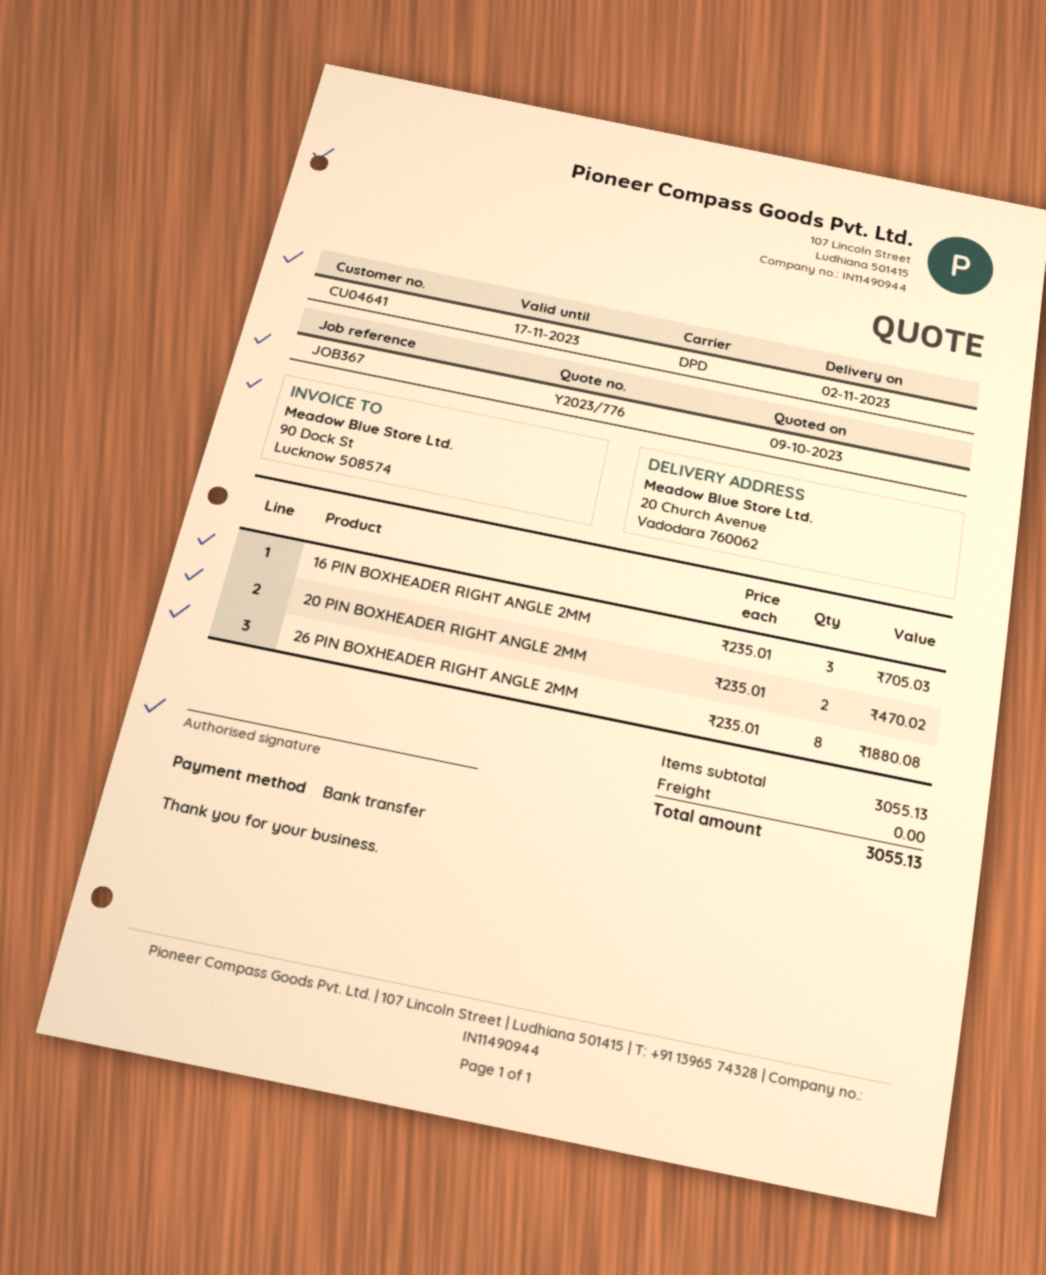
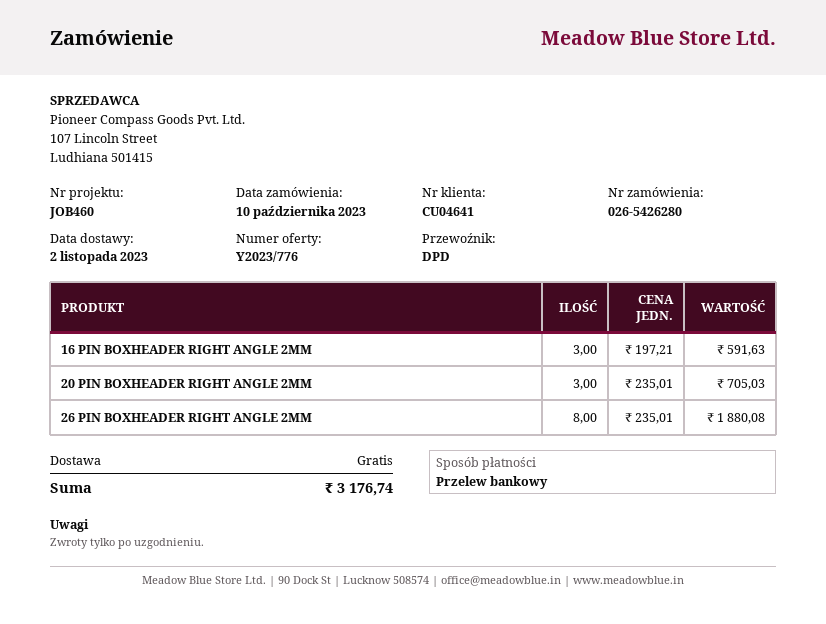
reference: JOB367 -> JOB460
16 PIN BOXHEADER RIGHT ANGLE 2MM: 3 x 235.01 = 705.03 -> 3 x 197.21 = 591.63
20 PIN BOXHEADER RIGHT ANGLE 2MM: 2 x 235.01 = 470.02 -> 3 x 235.01 = 705.03
total: 3055.13 -> 3176.74

